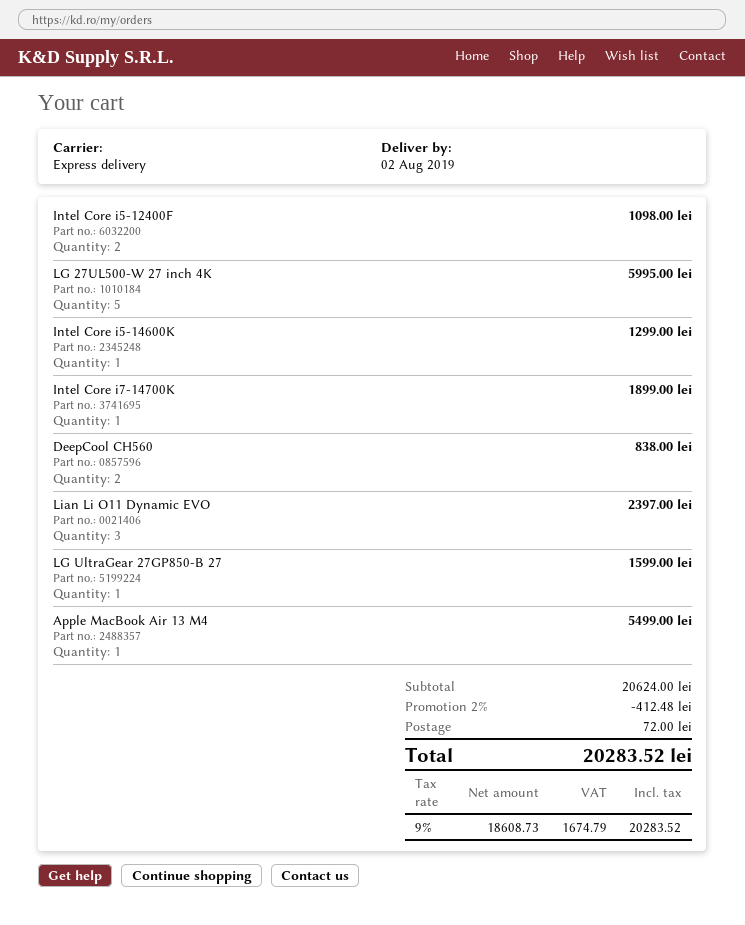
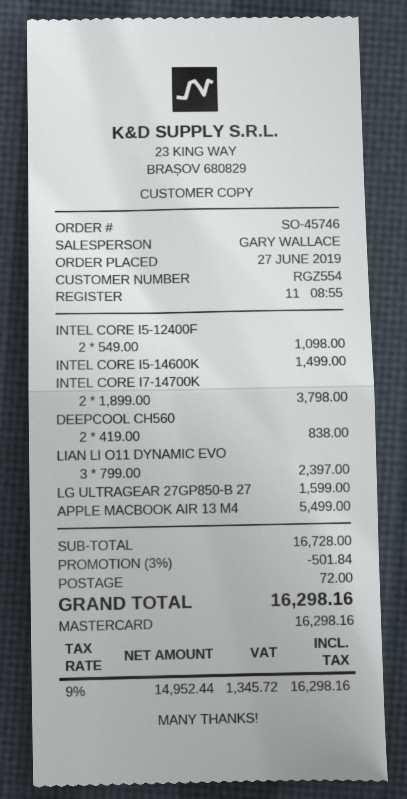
LG 27UL500-W 27 inch 4K: 5 for 5995.00 -> none
Intel Core i5-14600K: 1 for 1299.00 -> 1 for 1499.00
Intel Core i7-14700K: 1 for 1899.00 -> 2 for 3798.00
subtotal: 20624.00 -> 16728.00
discount: 2% = 412.48 -> 3% = 501.84
net: 18608.73 -> 14952.44
tax: 9% = 1674.79 -> 9% = 1345.72
total: 20283.52 -> 16298.16

